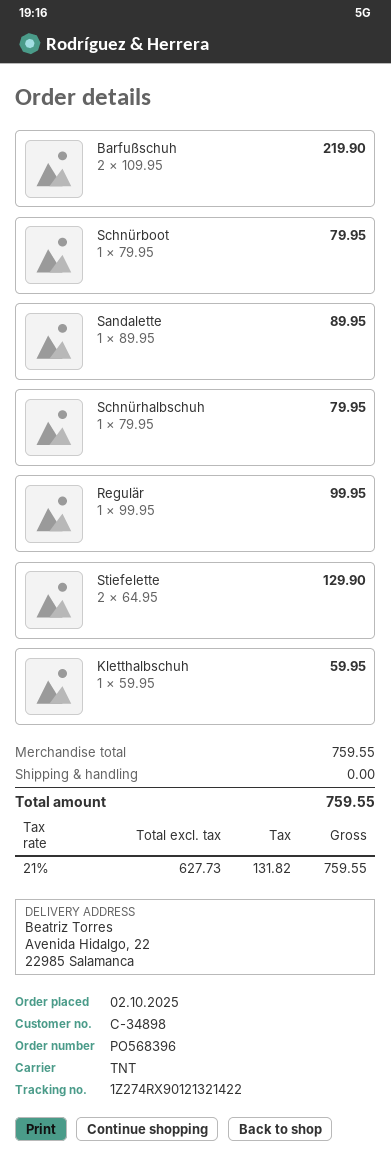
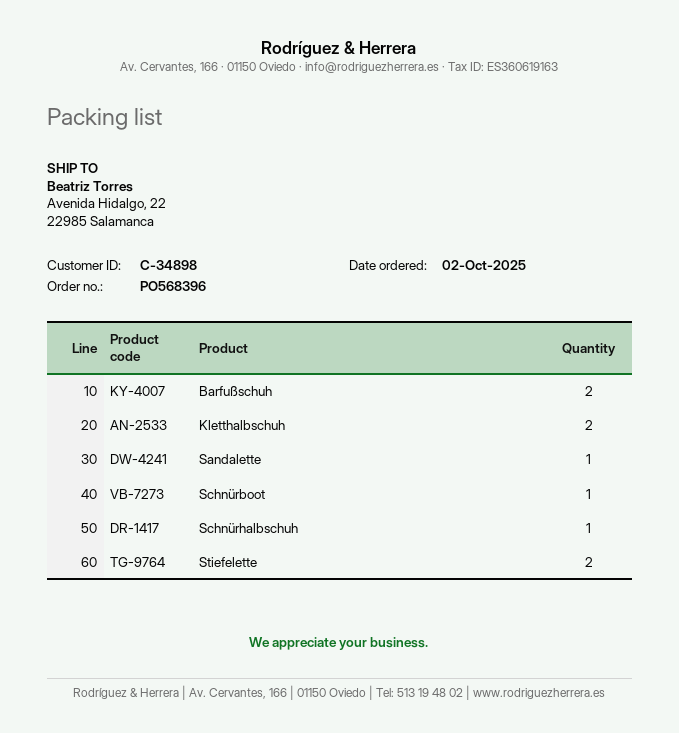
Regulär: 1 -> none
Kletthalbschuh: 1 -> 2

